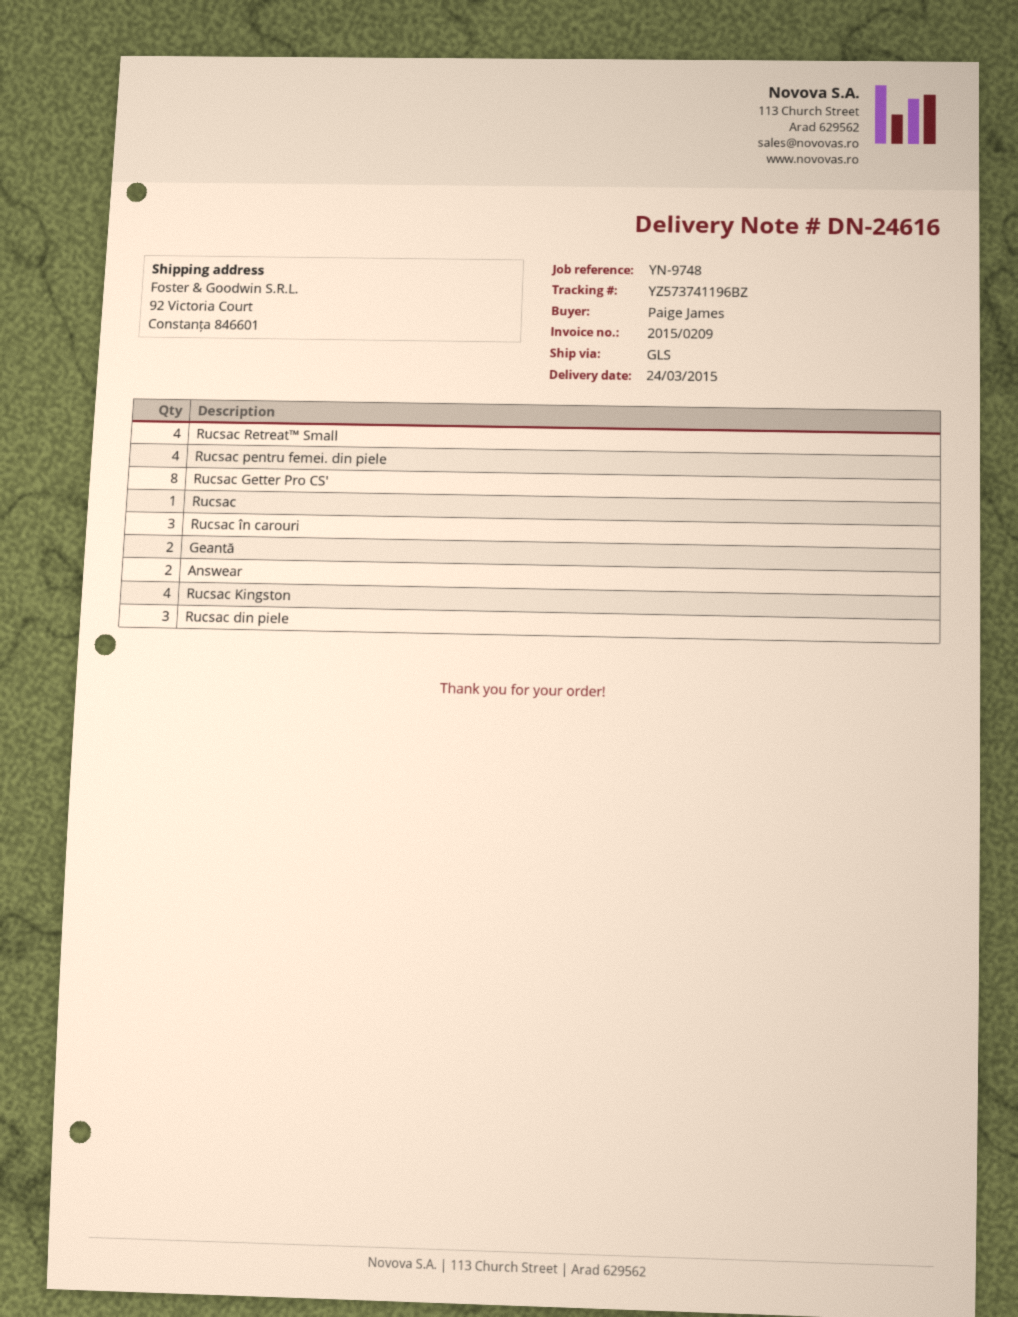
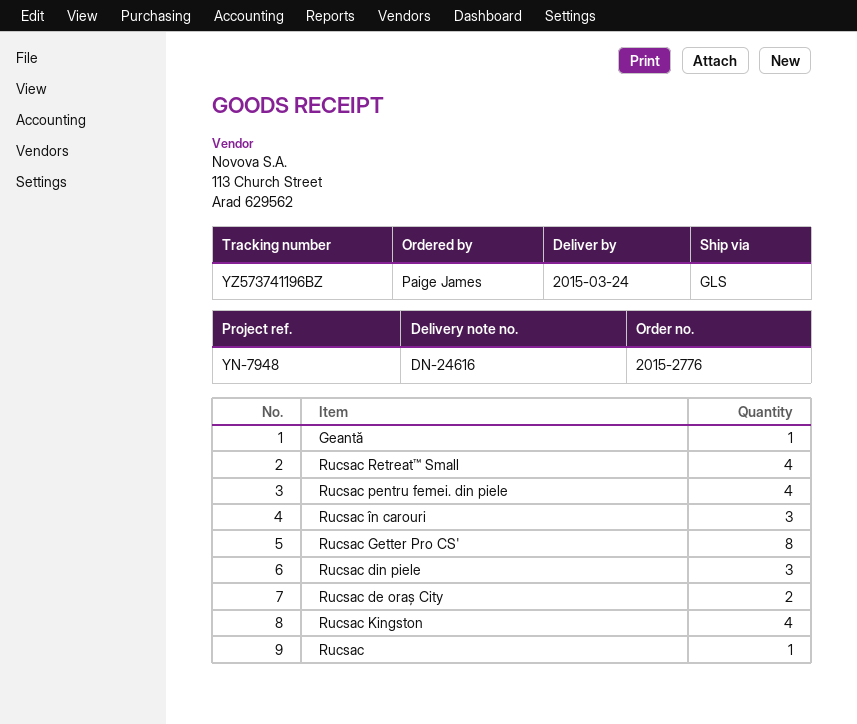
reference: YN-9748 -> YN-7948
Geantă: 2 -> 1
Answear: 2 -> none
Rucsac de oraș City: none -> 2

